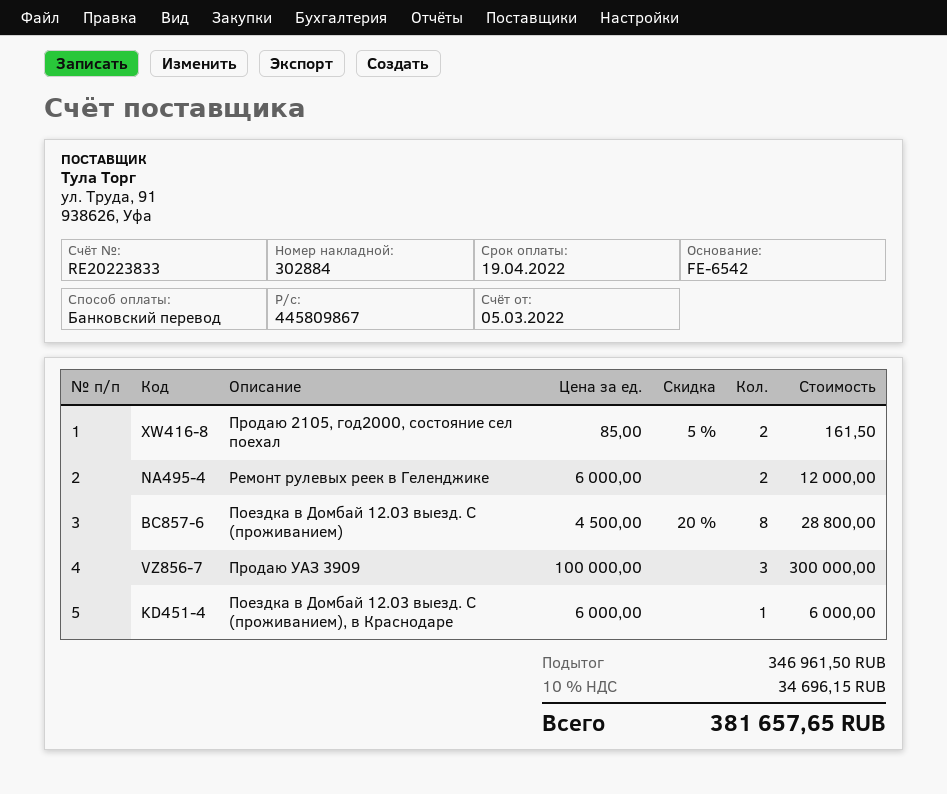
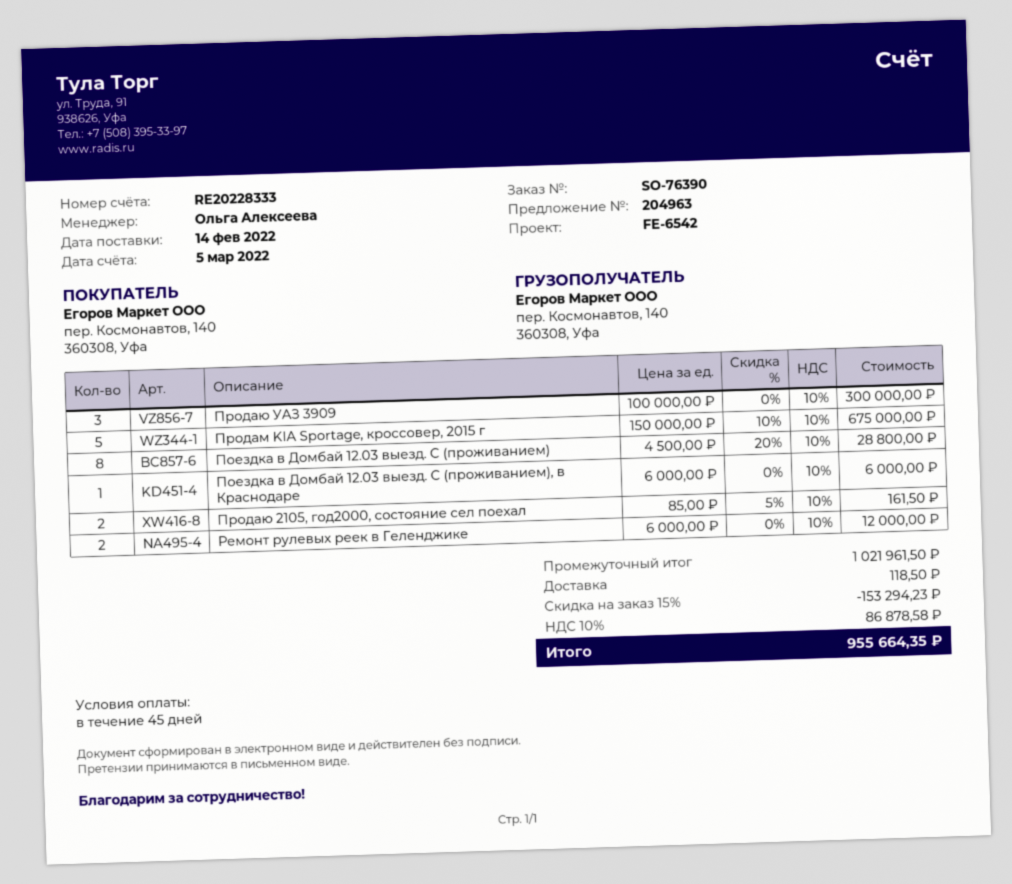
invoice number: RE20223833 -> RE20228333
Продам KIA Sportage, кроссовер, 2015 г: none -> 5 x 150000.00 - 10% = 675000.00
subtotal: 346961.50 -> 1021961.50
discount: none -> 15% = 153294.23
shipping: none -> 118.50
tax: 10% = 34696.15 -> 10% = 86878.58
total: 381657.65 -> 955664.35

